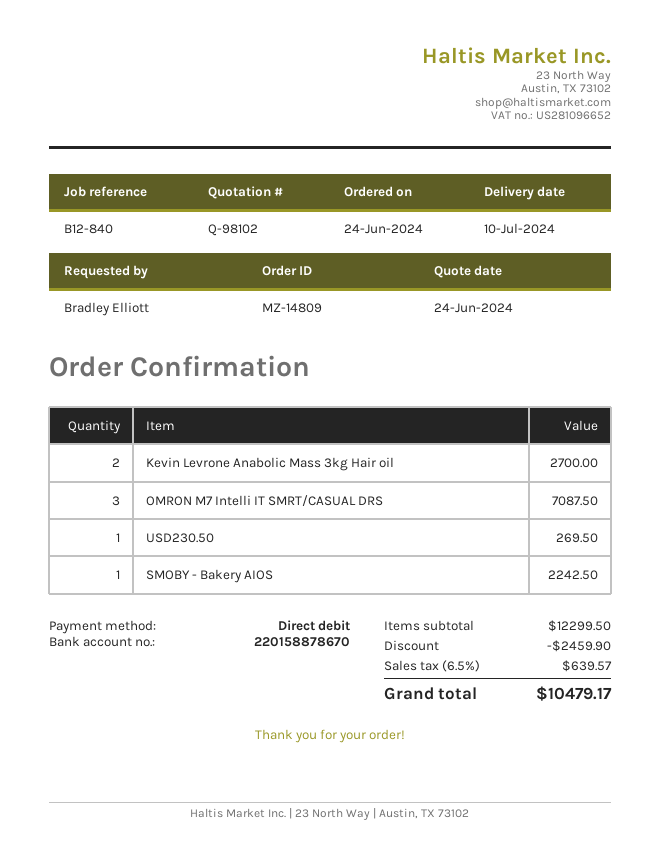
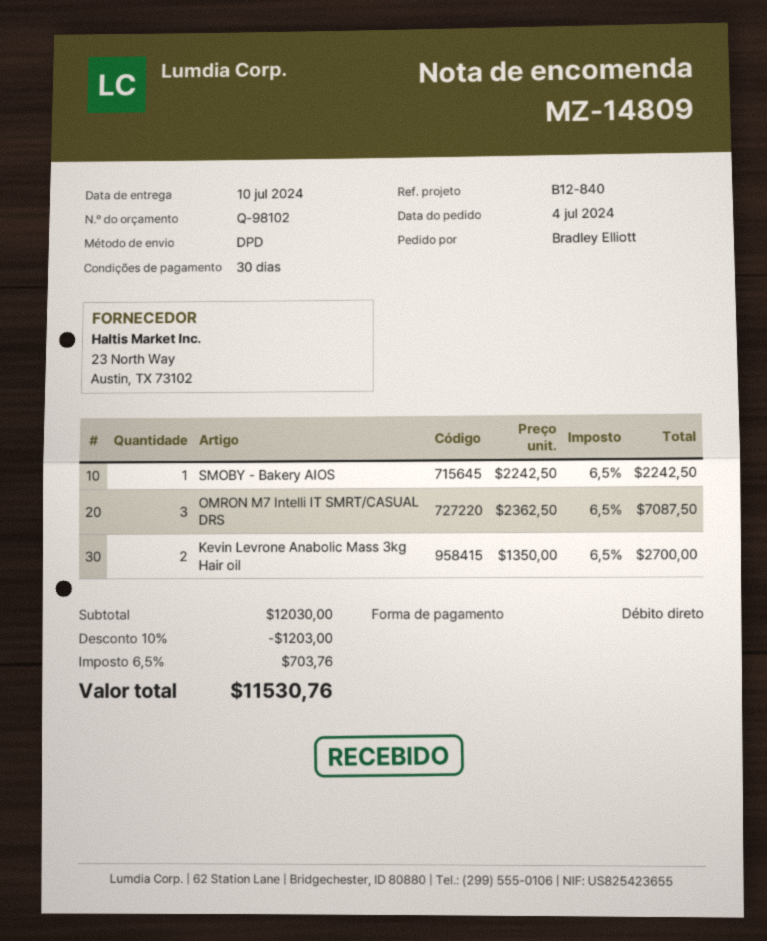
order date: 2024-06-24 -> 2024-07-04
USD230.50: 1 for 269.50 -> none
subtotal: 12299.50 -> 12030.00
discount: 2459.90 -> 1203.00
tax: 6.5% = 639.57 -> 6.5% = 703.76
total: 10479.17 -> 11530.76

